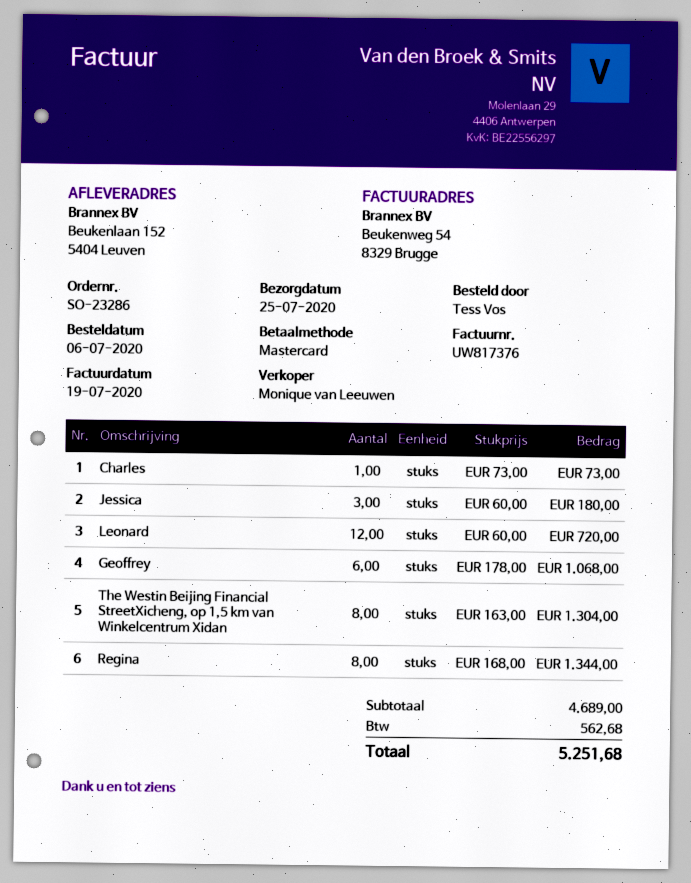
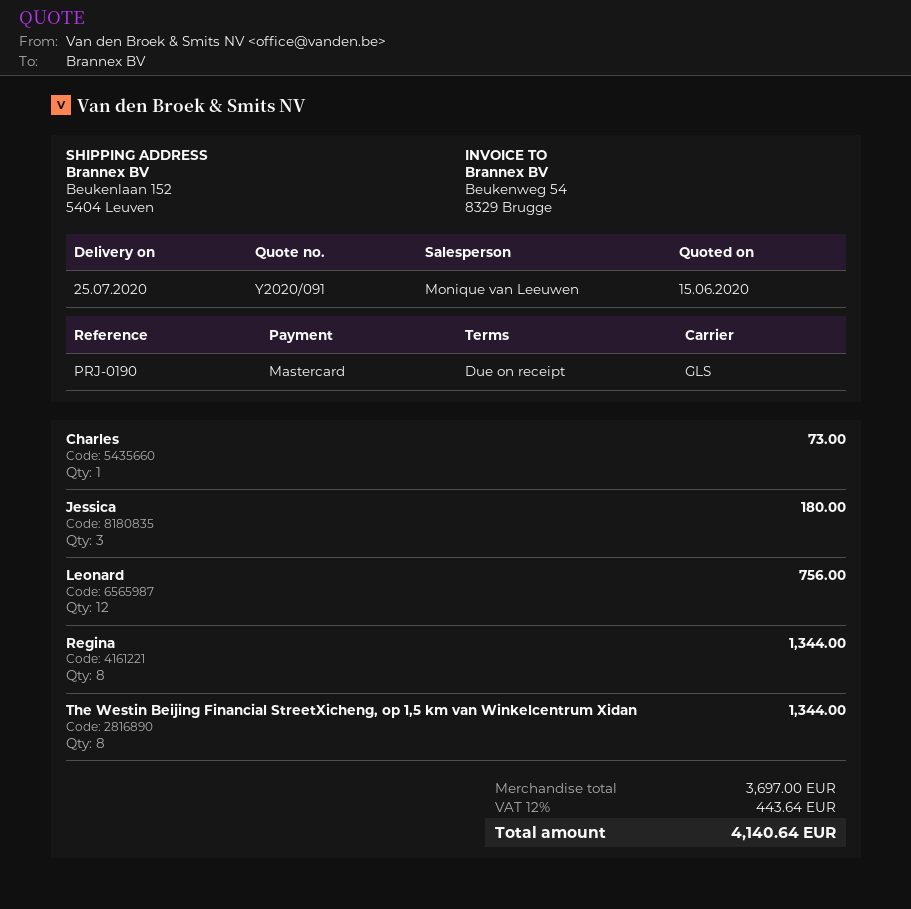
Leonard: 12 for 720.00 -> 12 for 756.00
Geoffrey: 6 for 1068.00 -> none
The Westin Beijing Financial StreetXicheng, op 1,5 km van Winkelcentrum Xidan: 8 for 1304.00 -> 8 for 1344.00
subtotal: 4689.00 -> 3697.00
tax: 562.68 -> 443.64
total: 5251.68 -> 4140.64

